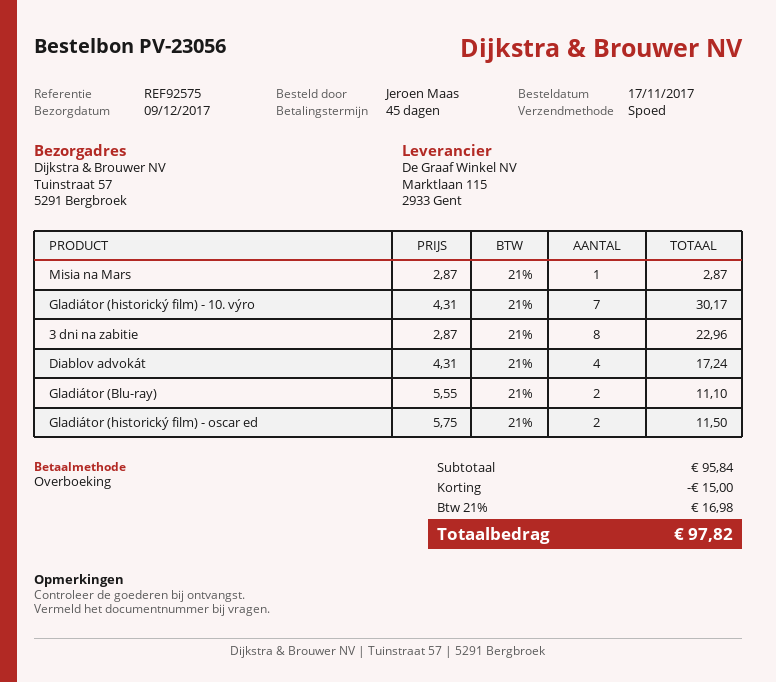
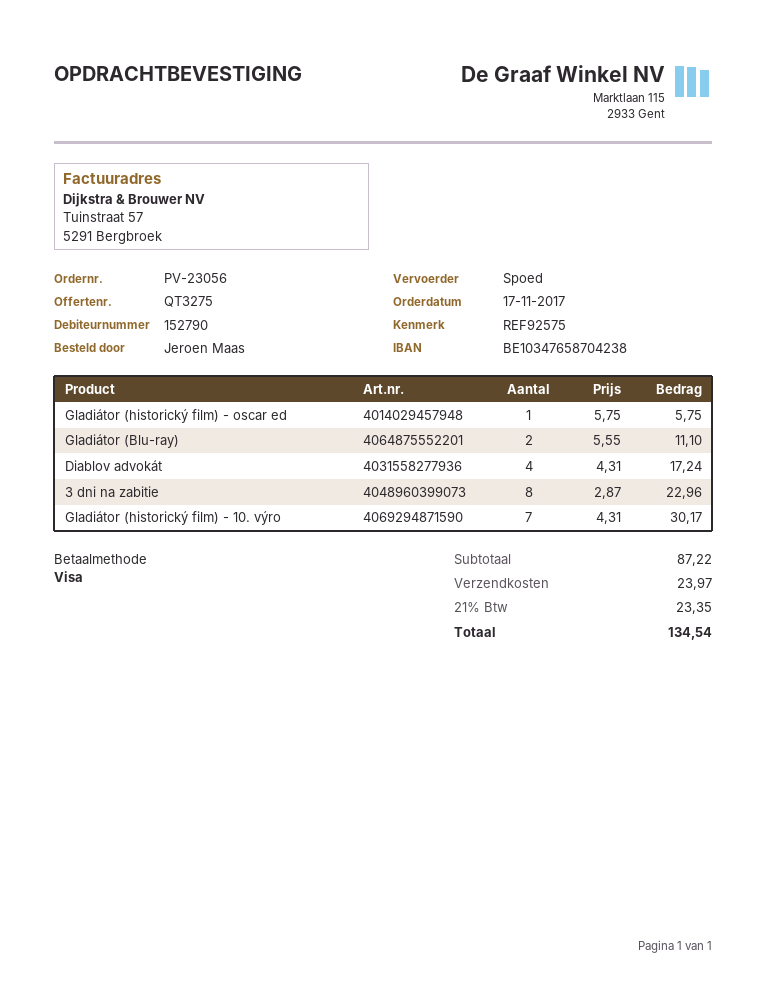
payment method: bank transfer -> Visa
Misia na Mars: 1 x 2.87 = 2.87 -> none
Gladiátor (historický film) - oscar ed: 2 x 5.75 = 11.50 -> 1 x 5.75 = 5.75
subtotal: 95.84 -> 87.22
discount: 15.00 -> none
shipping: none -> 23.97
tax: 21% = 16.98 -> 21% = 23.35
total: 97.82 -> 134.54

